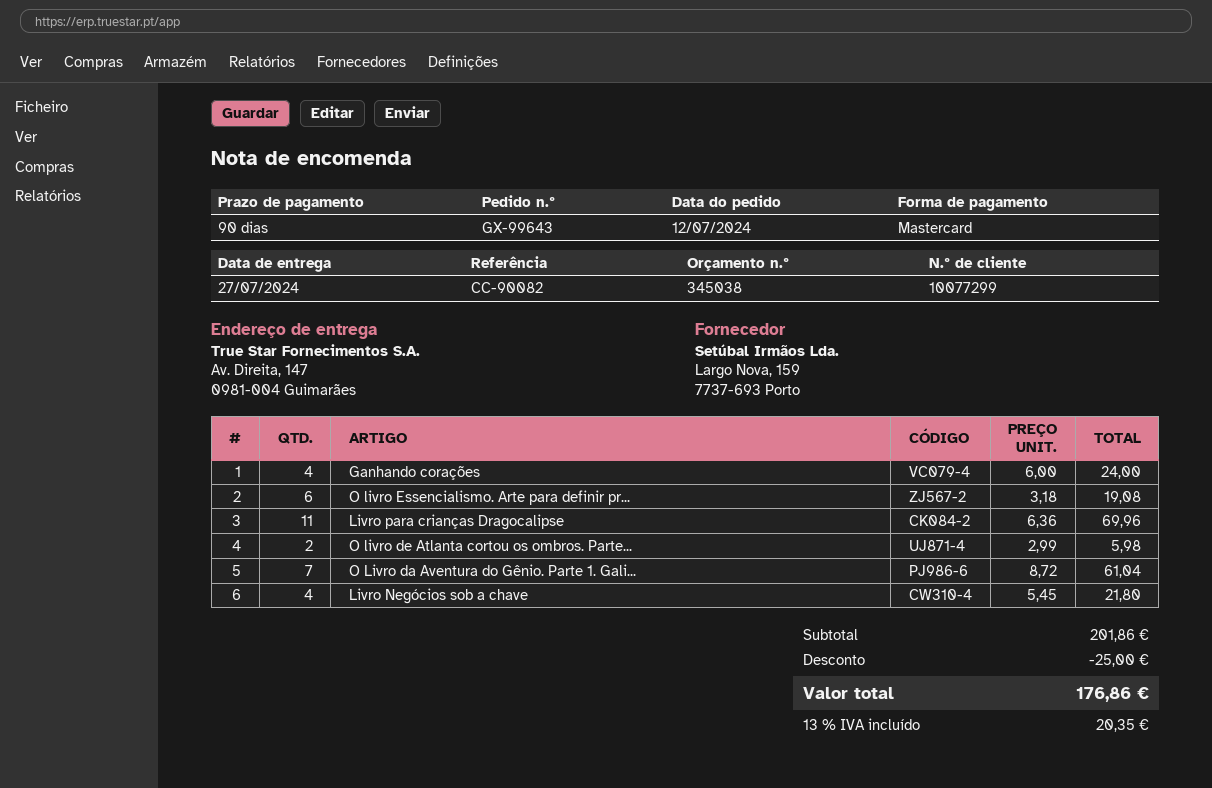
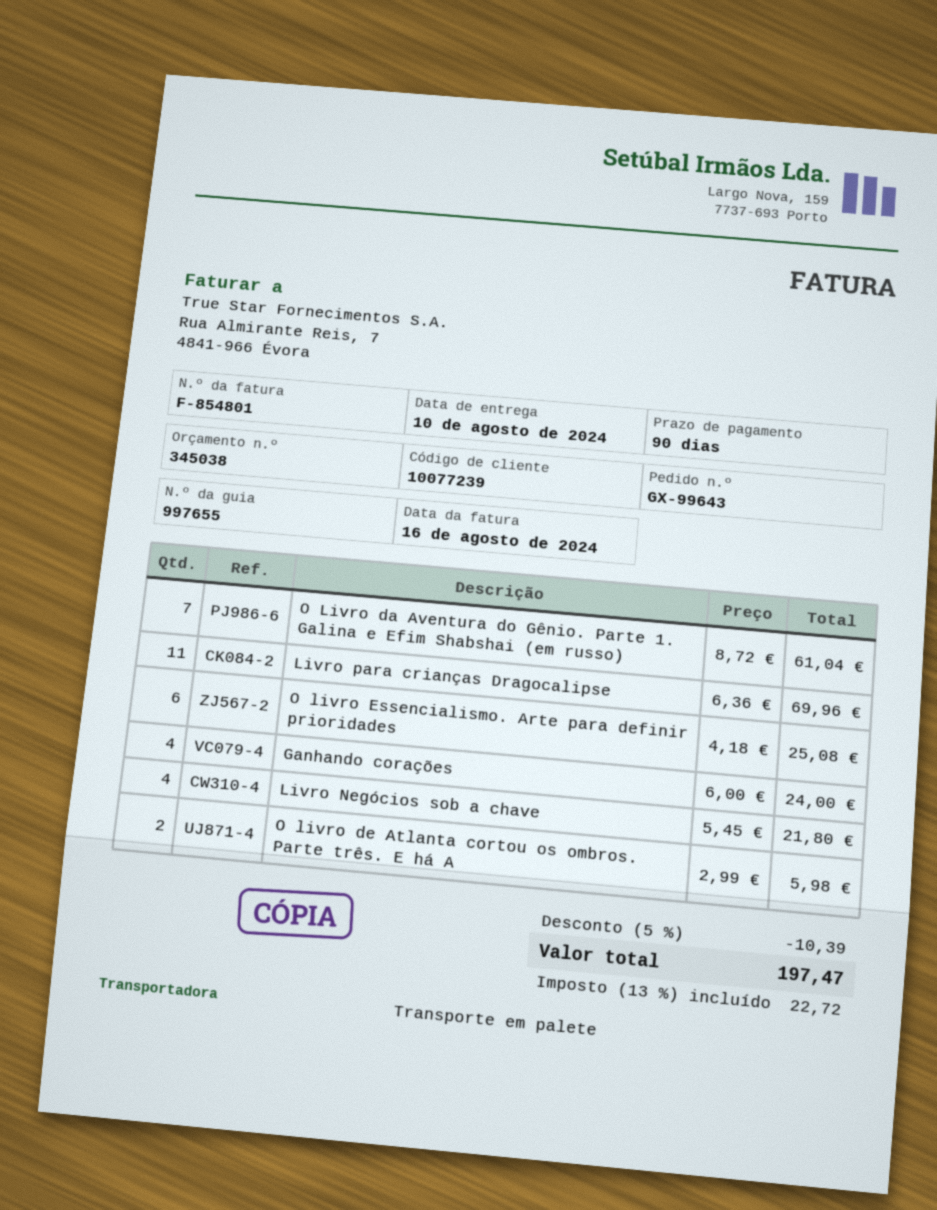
delivery date: 2024-07-27 -> 2024-08-10
customer number: 10077299 -> 10077239
O livro Essencialismo. Arte para definir pr...: 6 x 3.18 = 19.08 -> 6 x 4.18 = 25.08
discount: 25.00 -> 10.39
tax: 13% = 20.35 -> 13% = 22.72
total: 176.86 -> 197.47

